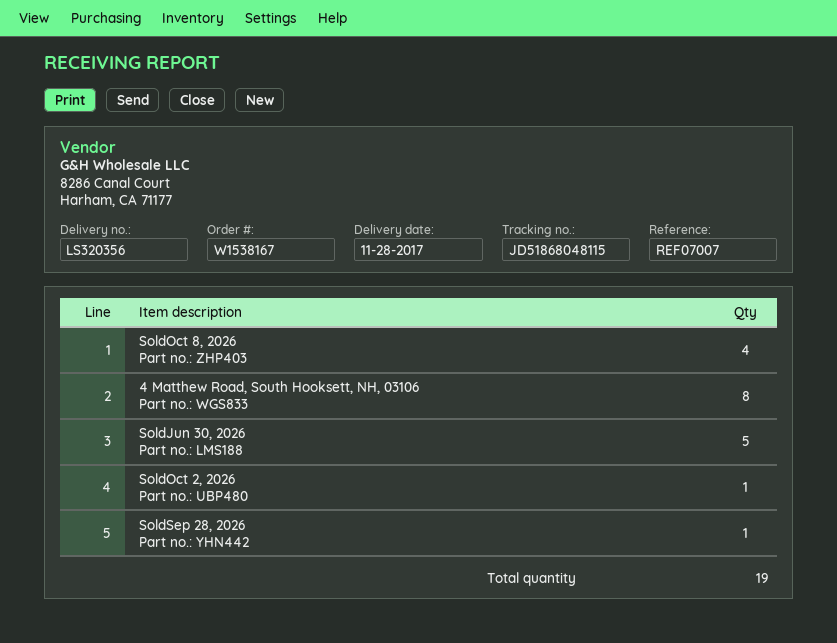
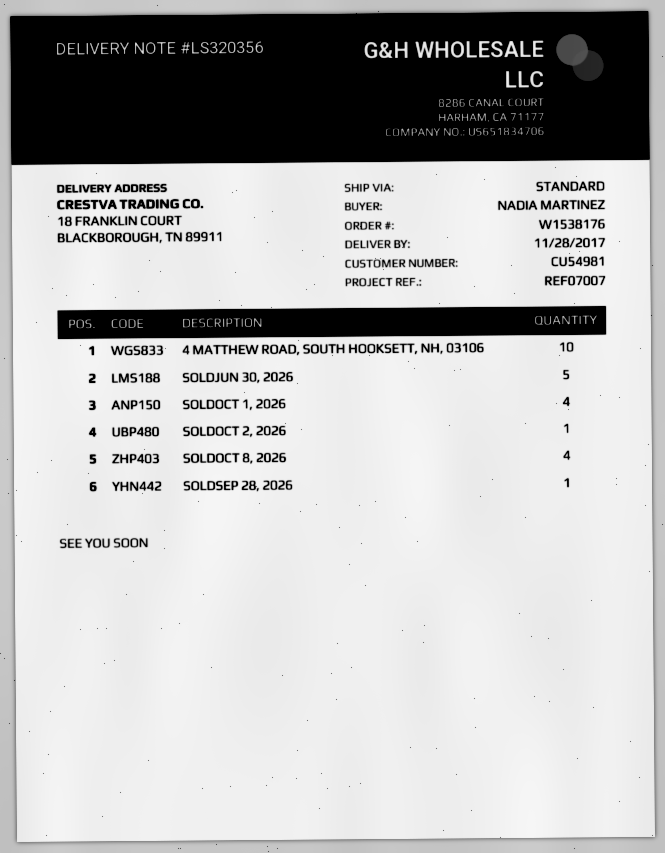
order number: W1538167 -> W1538176
4 Matthew Road, South Hooksett, NH, 03106: 8 -> 10
SOLDOCT 1, 2026: none -> 4

